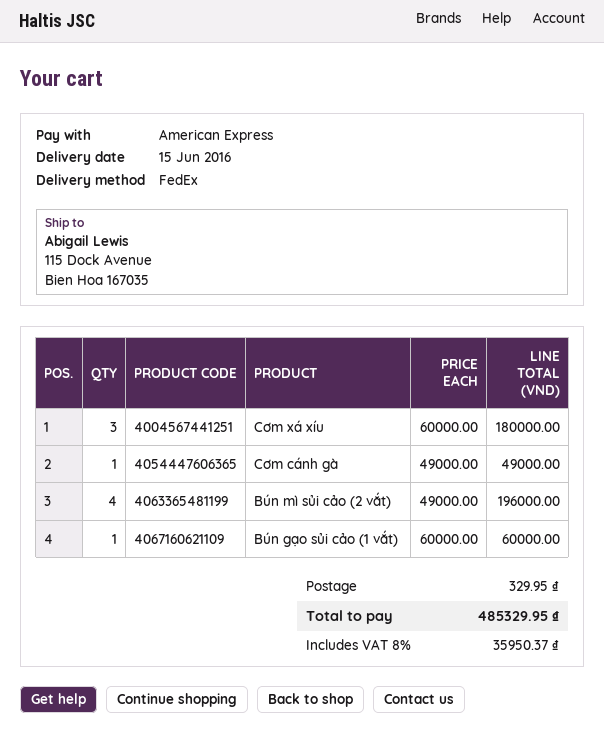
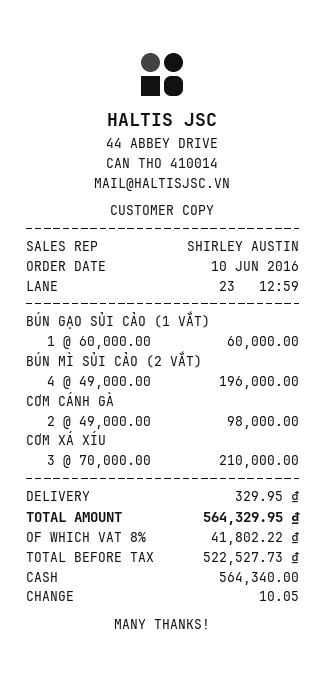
payment method: American Express -> cash
Cơm xá xíu: 3 x 60000.00 = 180000.00 -> 3 x 70000.00 = 210000.00
Cơm cánh gà: 1 x 49000.00 = 49000.00 -> 2 x 49000.00 = 98000.00
tax: 8% = 35950.37 -> 8% = 41802.22
total: 485329.95 -> 564329.95

